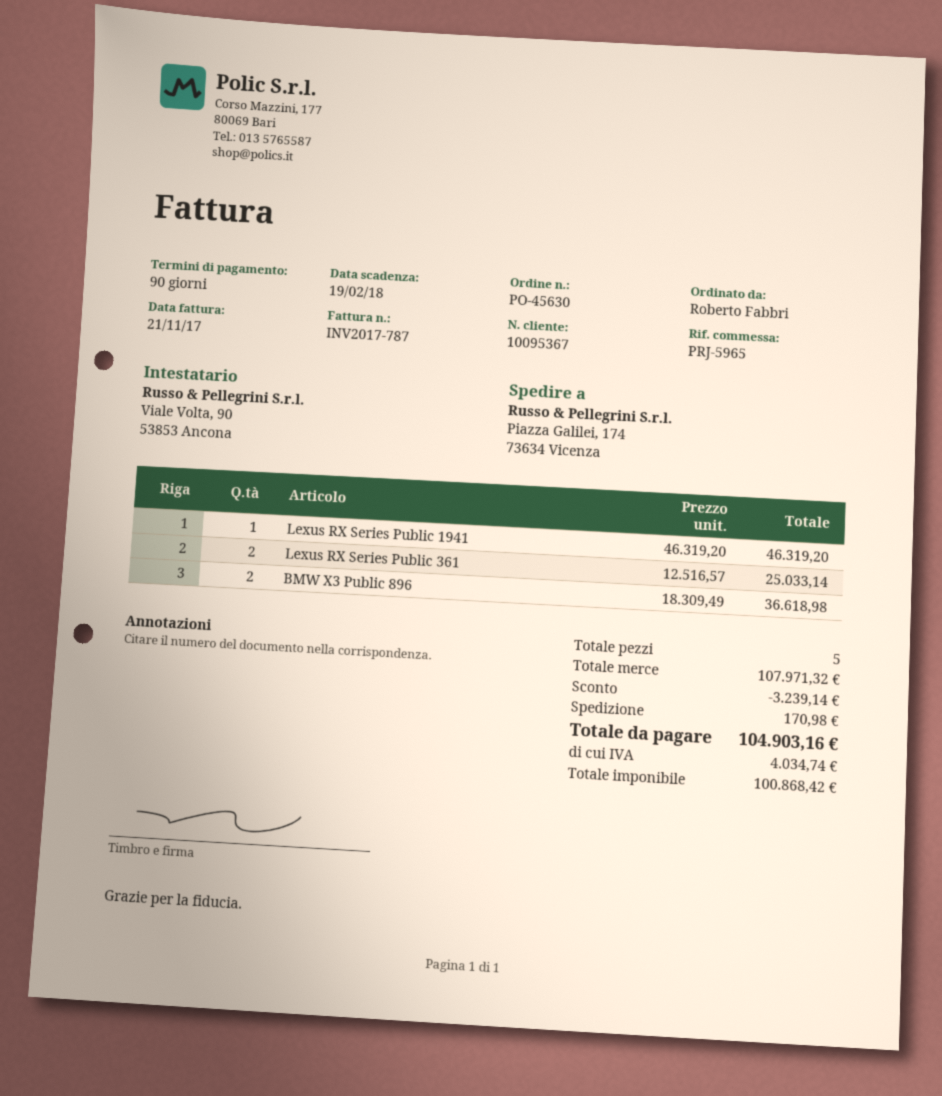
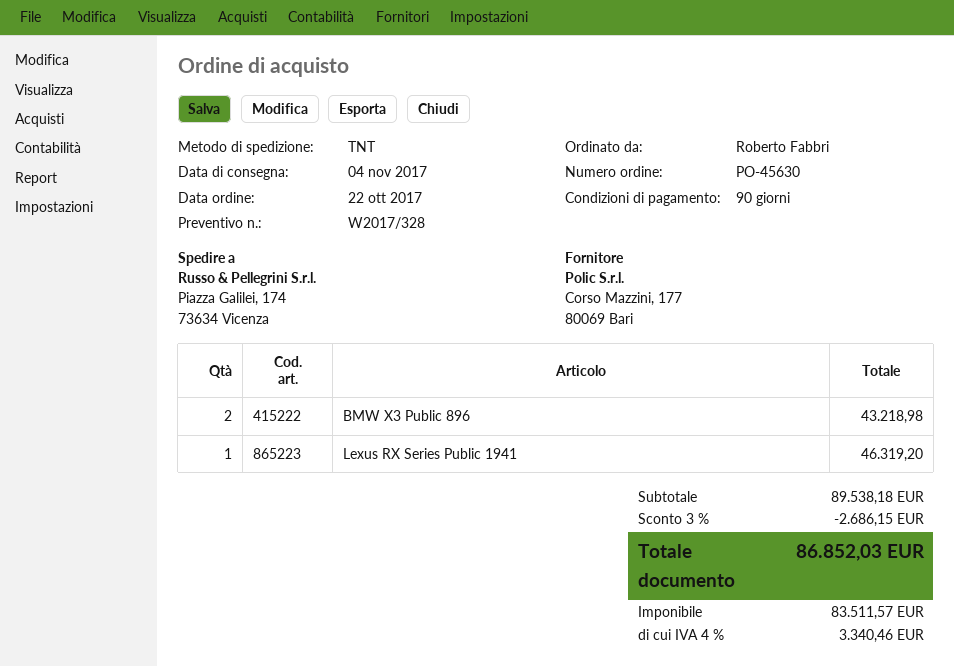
Lexus RX Series Public 361: 2 for 25033.14 -> none
BMW X3 Public 896: 2 for 36618.98 -> 2 for 43218.98
subtotal: 107971.32 -> 89538.18
discount: 3239.14 -> 2686.15
shipping: 170.98 -> none
net: 100868.42 -> 83511.57
tax: 4034.74 -> 3340.46
total: 104903.16 -> 86852.03

